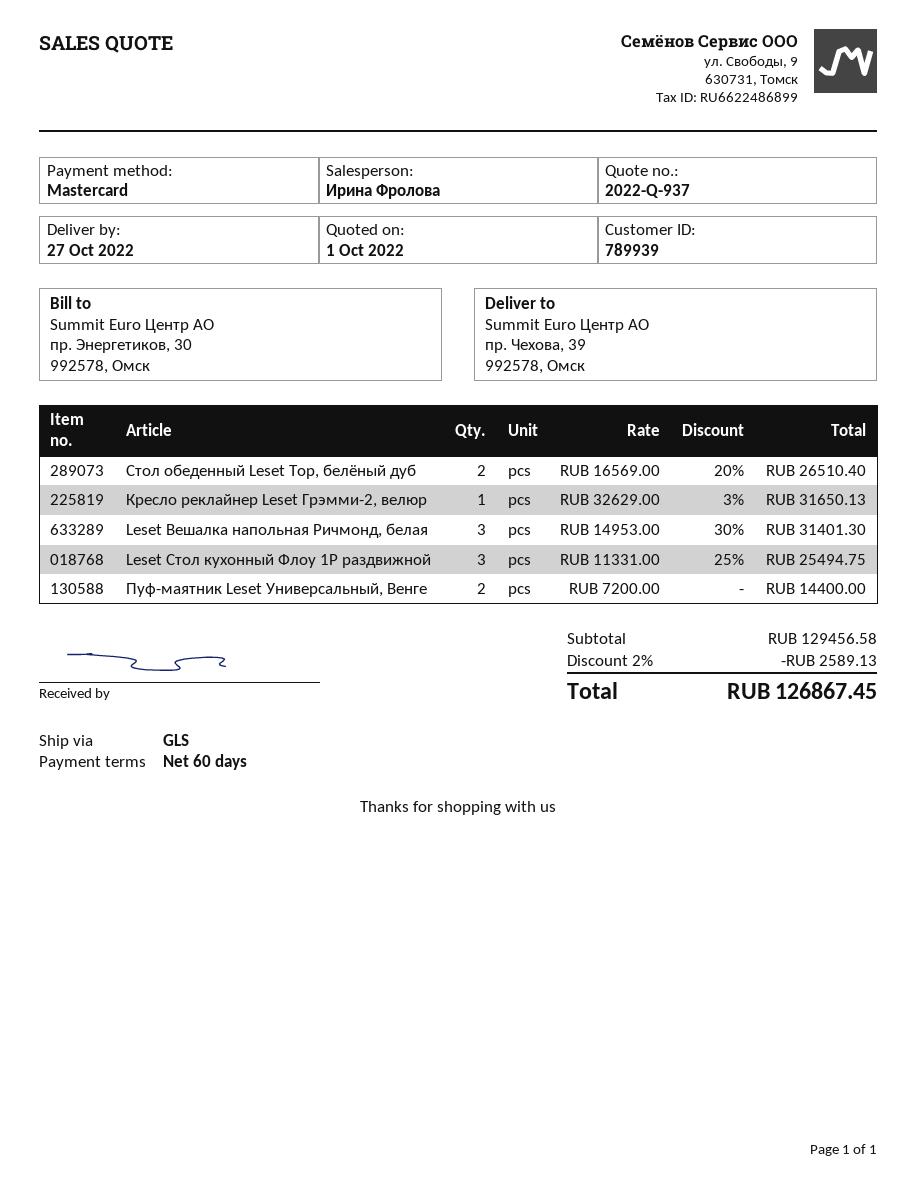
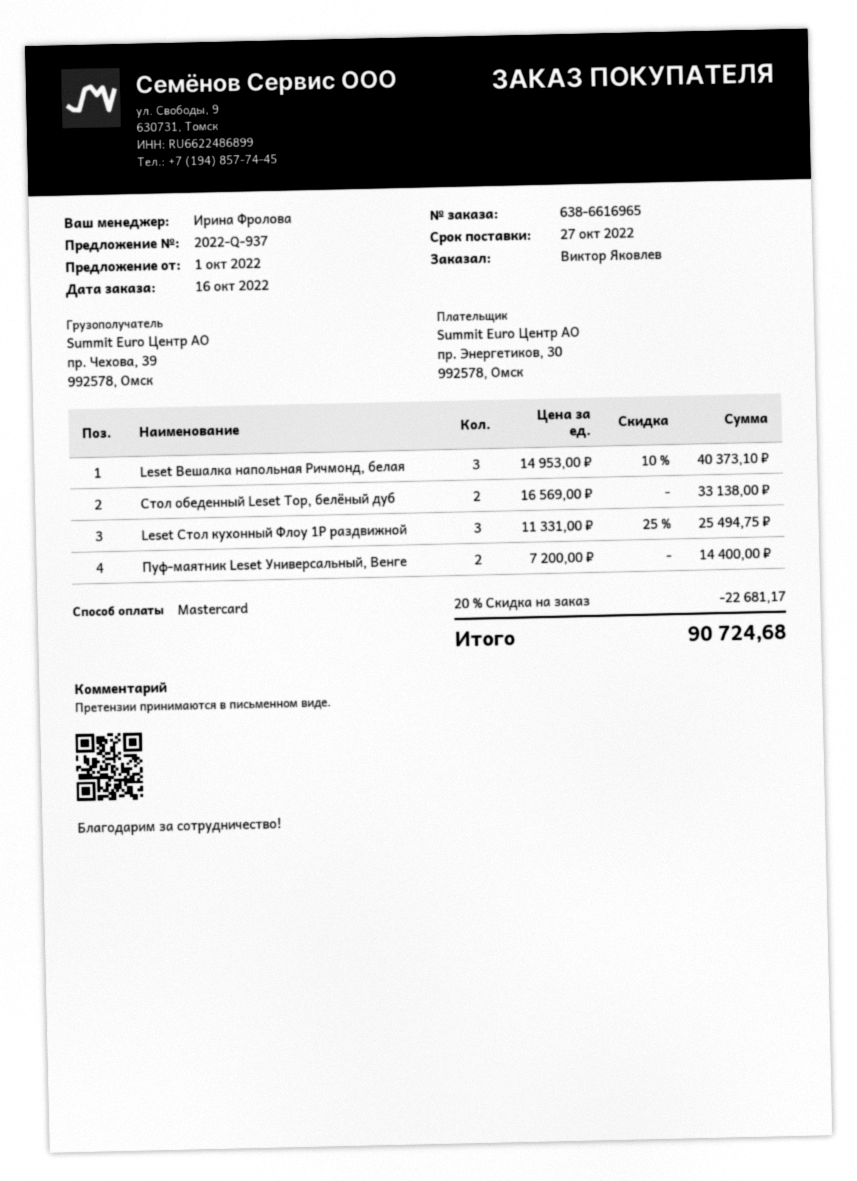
Стол обеденный Leset Тор, белёный дуб: 2 x 16569.00 - 20% = 26510.40 -> 2 x 16569.00 = 33138.00
Кресло реклайнер Leset Грэмми-2, велюр: 1 x 32629.00 - 3% = 31650.13 -> none
Leset Вешалка напольная Ричмонд, белая: 3 x 14953.00 - 30% = 31401.30 -> 3 x 14953.00 - 10% = 40373.10
discount: 2% = 2589.13 -> 20% = 22681.17
total: 126867.45 -> 90724.68

